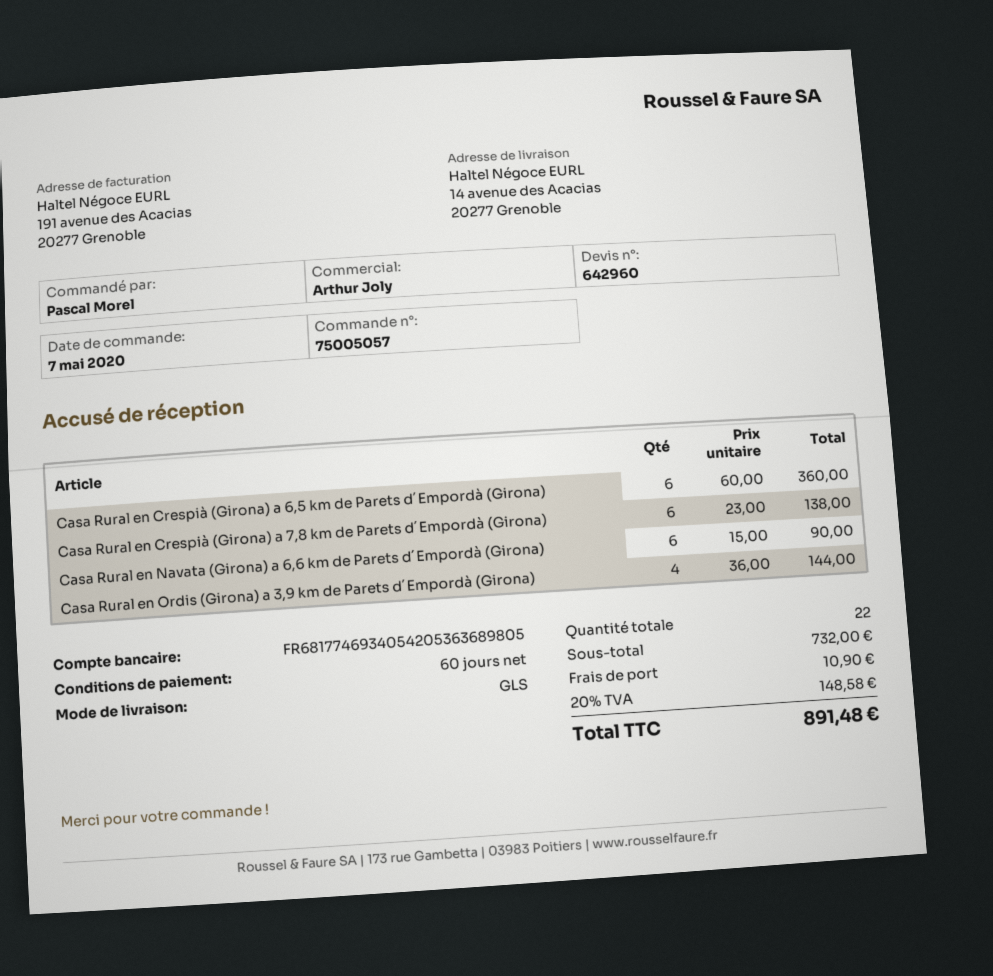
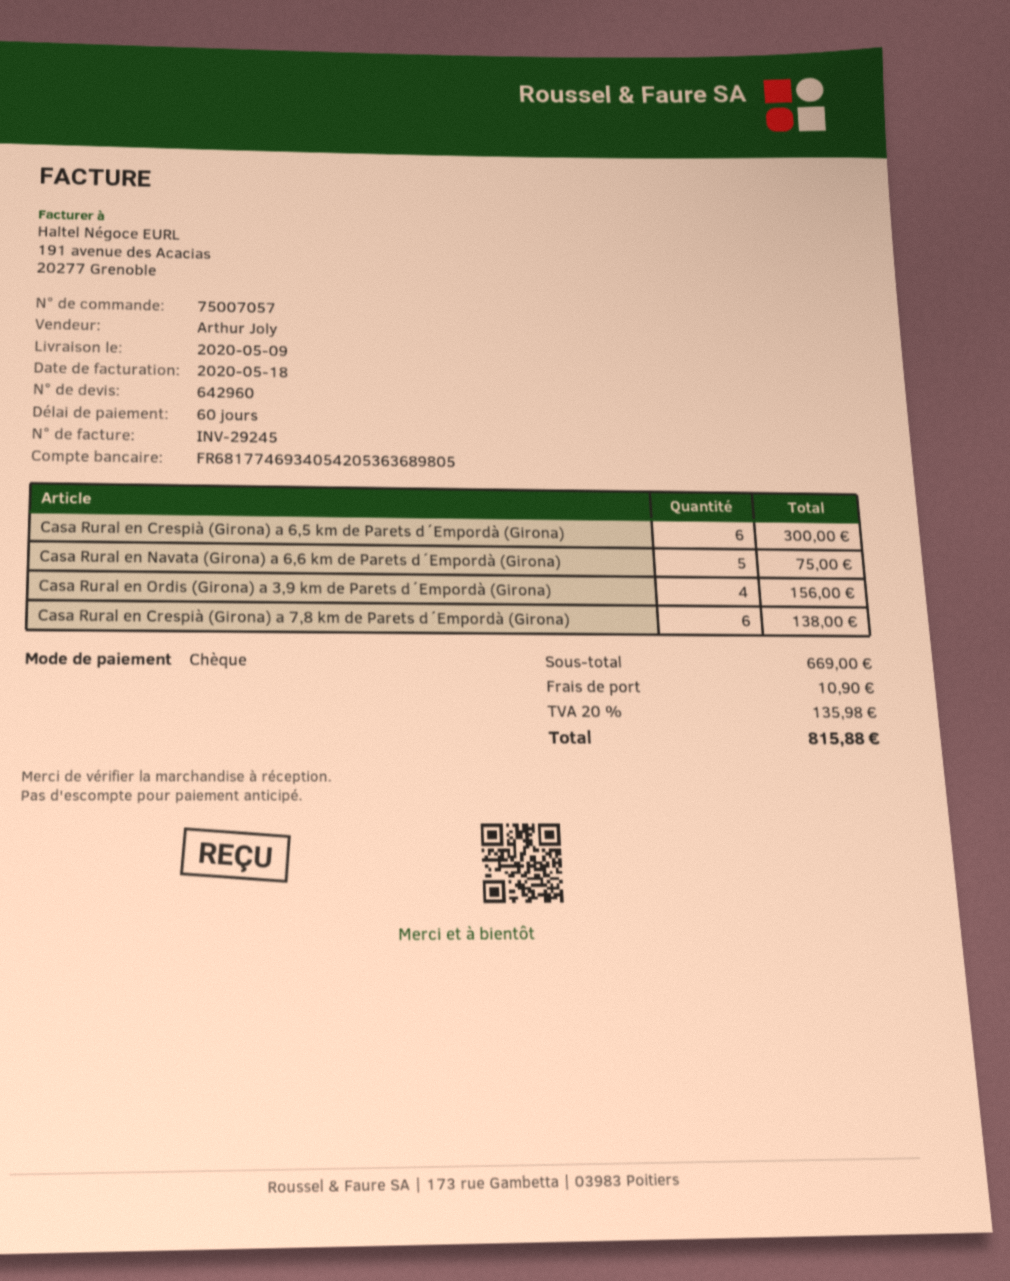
order number: 75005057 -> 75007057
Casa Rural en Crespià (Girona) a 6,5 km de Parets d´Empordà (Girona): 6 for 360.00 -> 6 for 300.00
Casa Rural en Navata (Girona) a 6,6 km de Parets d´Empordà (Girona): 6 for 90.00 -> 5 for 75.00
Casa Rural en Ordis (Girona) a 3,9 km de Parets d´Empordà (Girona): 4 for 144.00 -> 4 for 156.00
subtotal: 732.00 -> 669.00
tax: 20% = 148.58 -> 20% = 135.98
total: 891.48 -> 815.88

